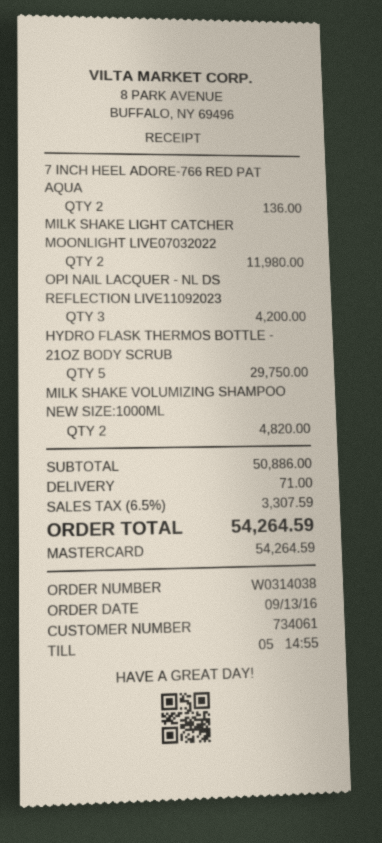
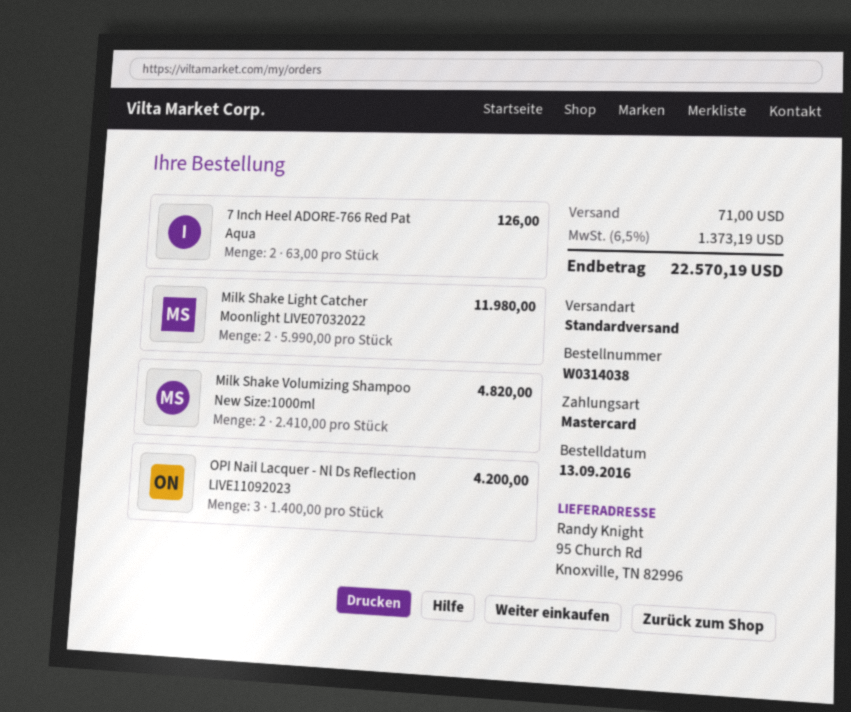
7 INCH HEEL ADORE-766 RED PAT AQUA: 2 for 136.00 -> 2 for 126.00
HYDRO FLASK THERMOS BOTTLE - 21OZ BODY SCRUB: 5 for 29750.00 -> none
tax: 6.5% = 3307.59 -> 6.5% = 1373.19
total: 54264.59 -> 22570.19

